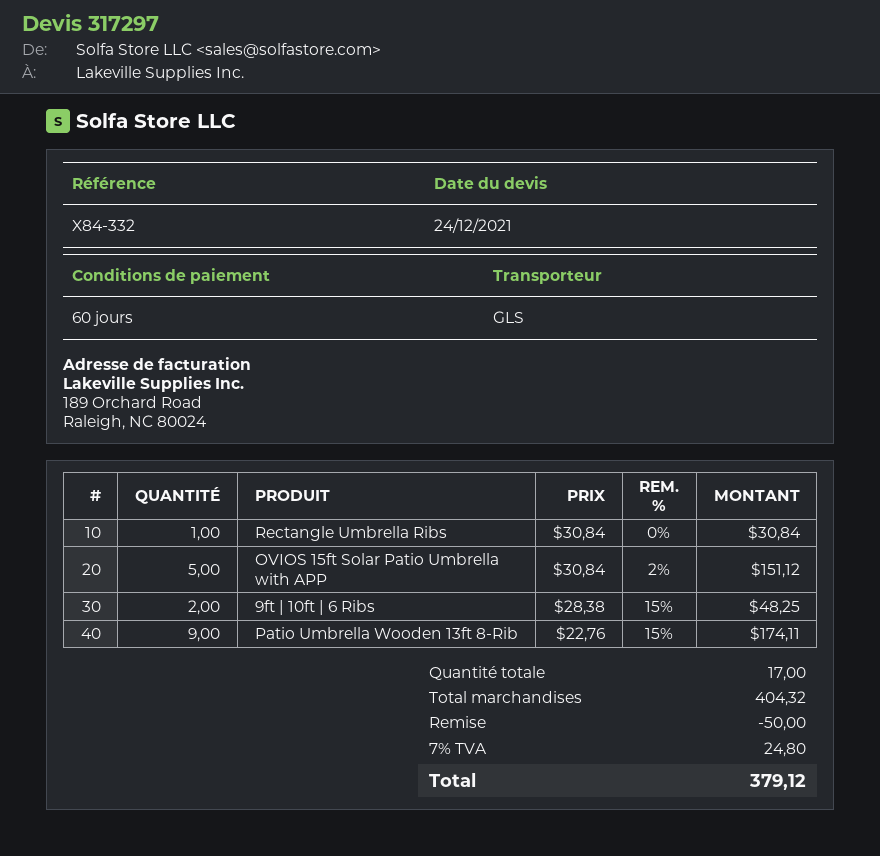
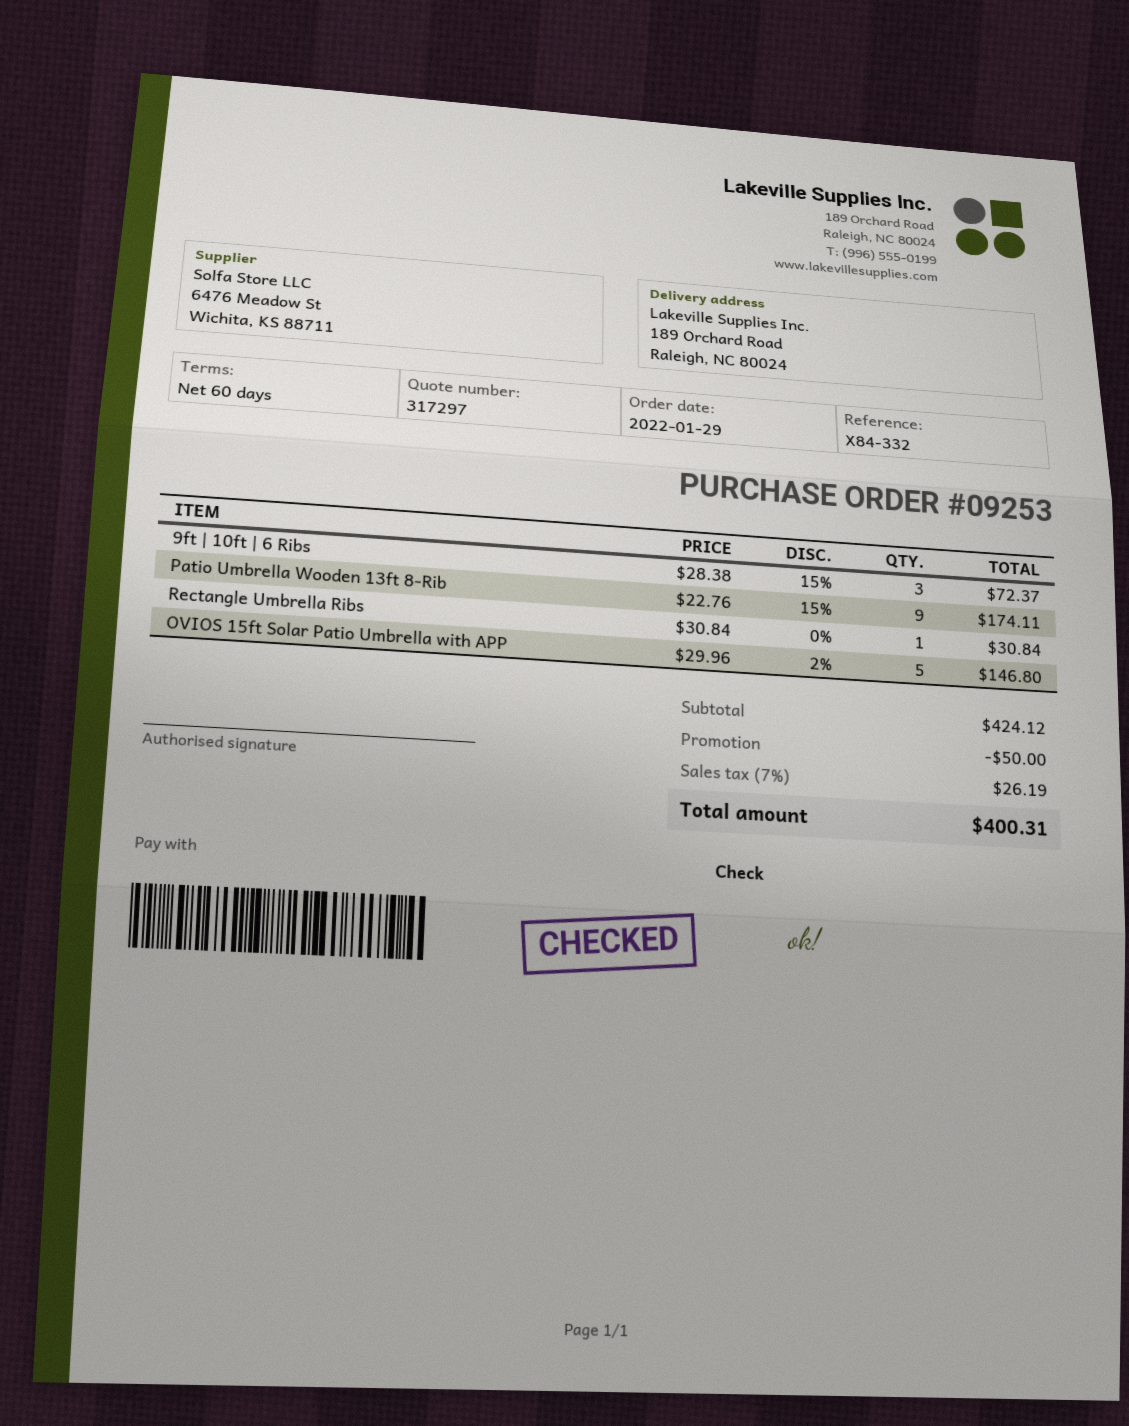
OVIOS 15ft Solar Patio Umbrella with APP: 5 x 30.84 - 2% = 151.12 -> 5 x 29.96 - 2% = 146.80
9ft | 10ft | 6 Ribs: 2 x 28.38 - 15% = 48.25 -> 3 x 28.38 - 15% = 72.37
subtotal: 404.32 -> 424.12
tax: 7% = 24.80 -> 7% = 26.19
total: 379.12 -> 400.31

